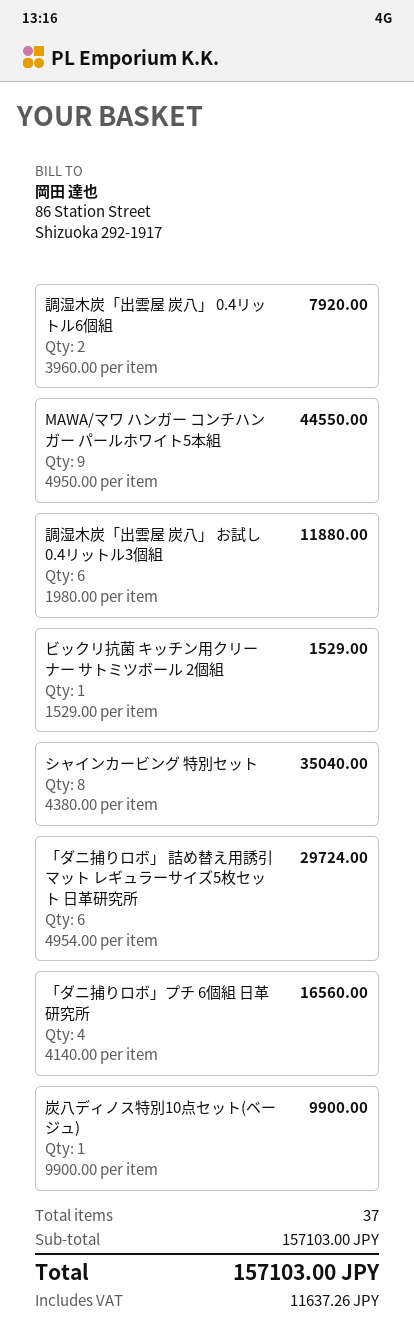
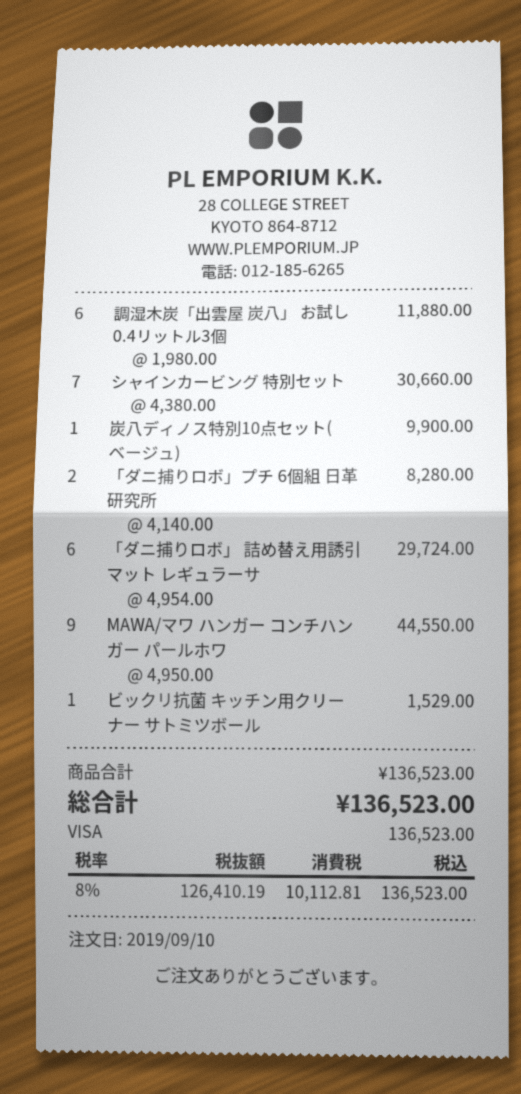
調湿木炭「出雲屋 炭八」 0.4リットル6個組: 2 x 3960.00 = 7920.00 -> none
シャインカービング 特別セット: 8 x 4380.00 = 35040.00 -> 7 x 4380.00 = 30660.00
「ダニ捕りロボ」プチ 6個組 日革研究所: 4 x 4140.00 = 16560.00 -> 2 x 4140.00 = 8280.00
subtotal: 157103.00 -> 136523.00
tax: 11637.26 -> 10112.81
total: 157103.00 -> 136523.00

